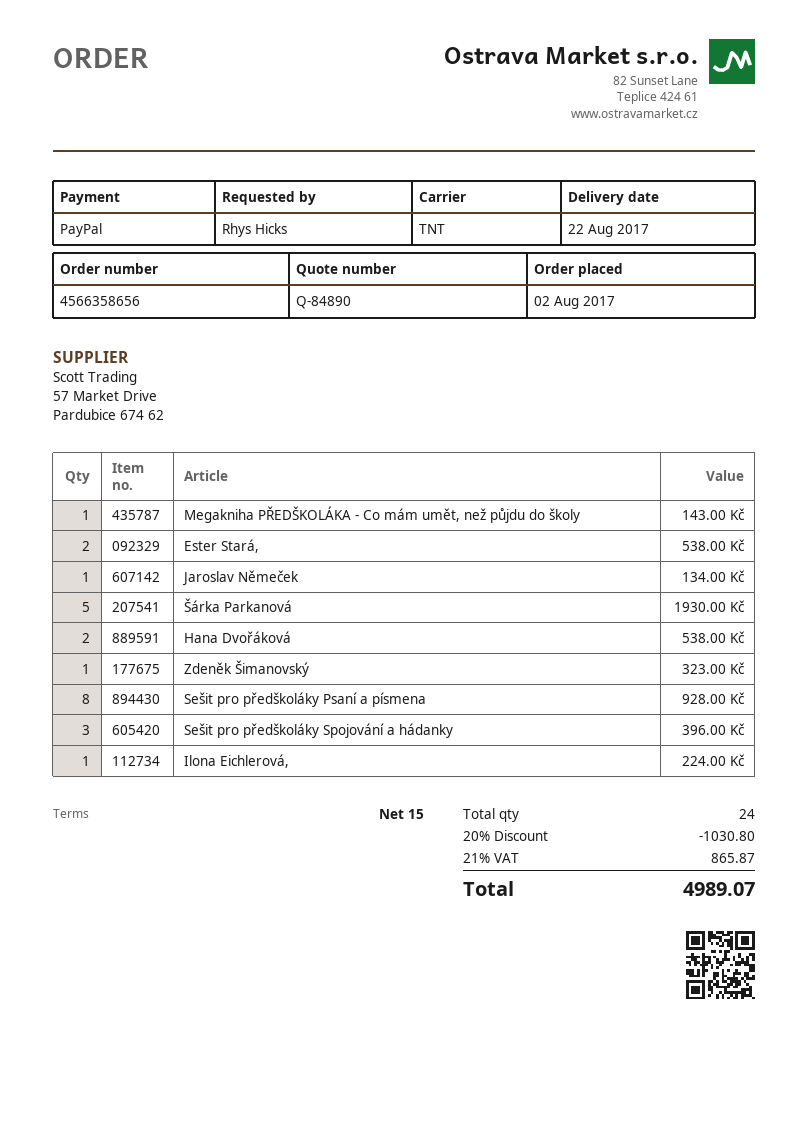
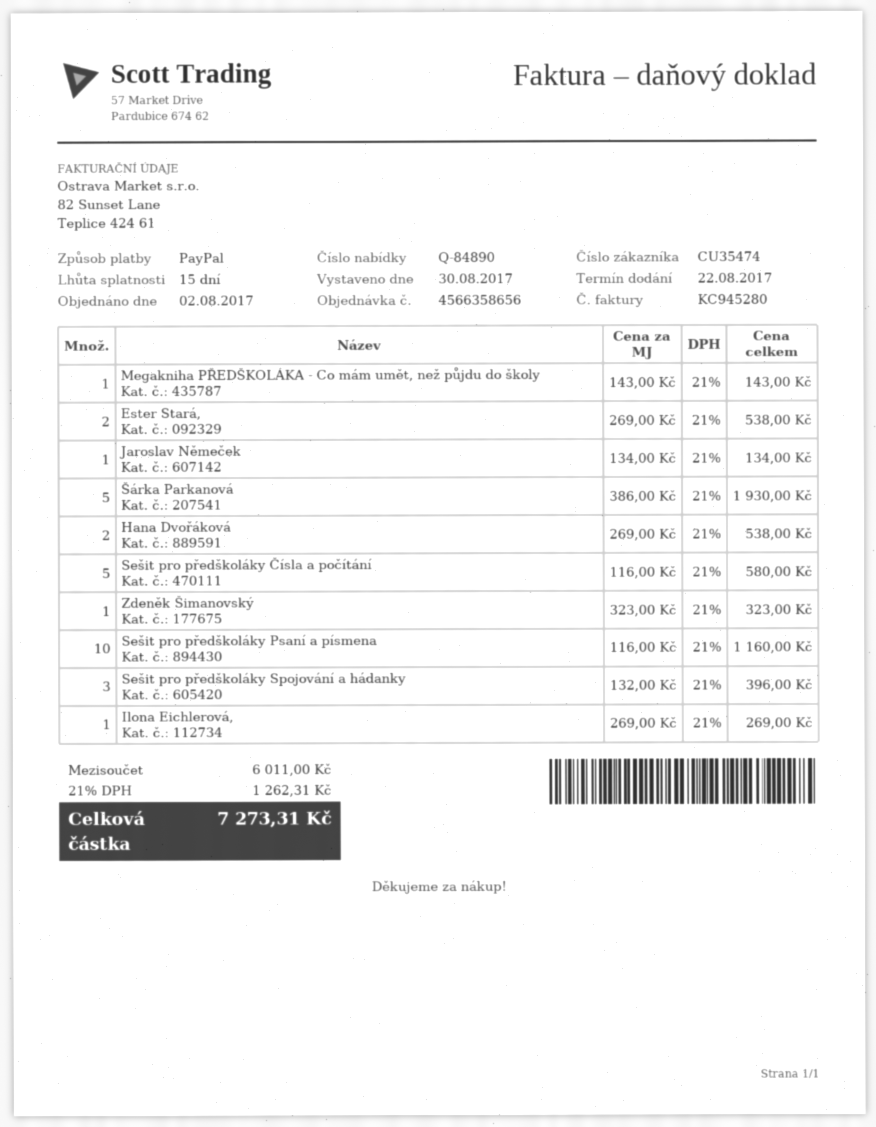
Sešit pro předškoláky Psaní a písmena: 8 for 928.00 -> 10 for 1160.00
Ilona Eichlerová,: 1 for 224.00 -> 1 for 269.00
Sešit pro předškoláky Čísla a počítání: none -> 5 for 580.00
discount: 20% = 1030.80 -> none
tax: 21% = 865.87 -> 21% = 1262.31
total: 4989.07 -> 7273.31

